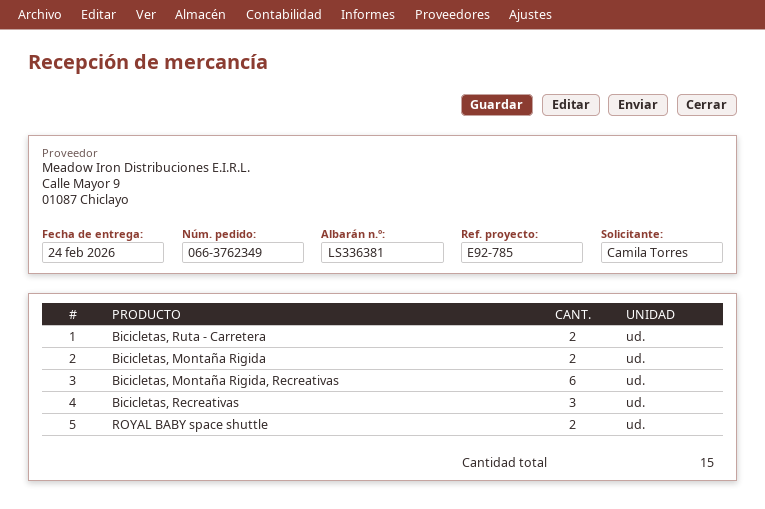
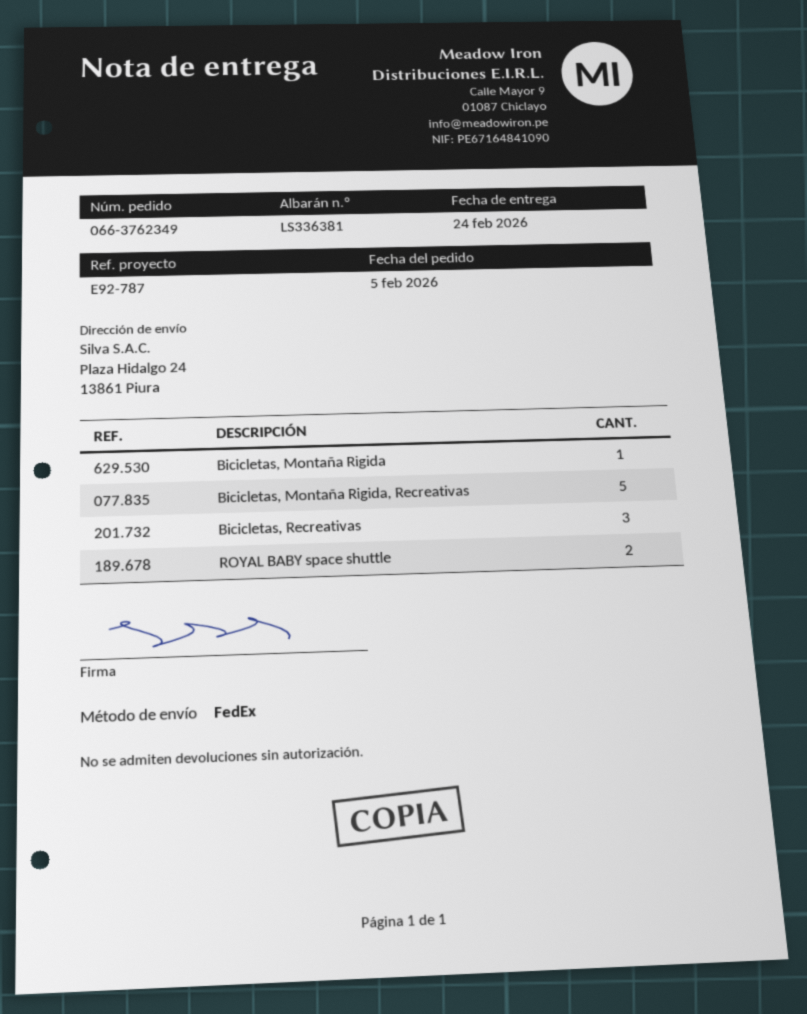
reference: E92-785 -> E92-787
Bicicletas, Ruta - Carretera: 2 -> none
Bicicletas, Montaña Rigida: 2 -> 1
Bicicletas, Montaña Rigida, Recreativas: 6 -> 5

